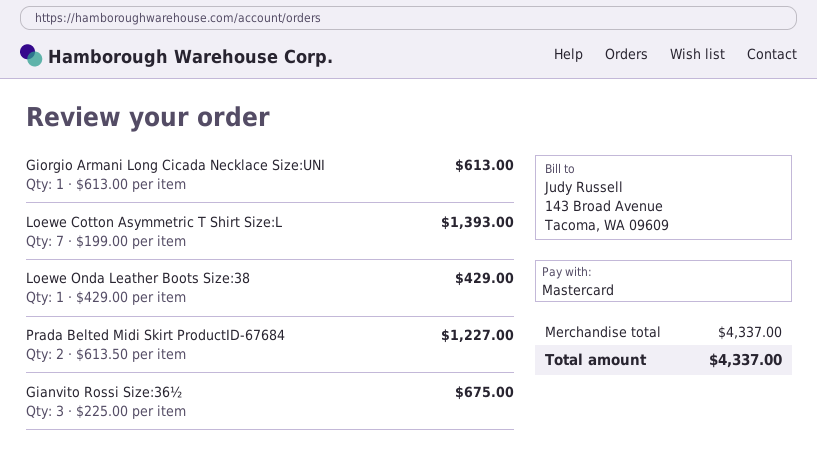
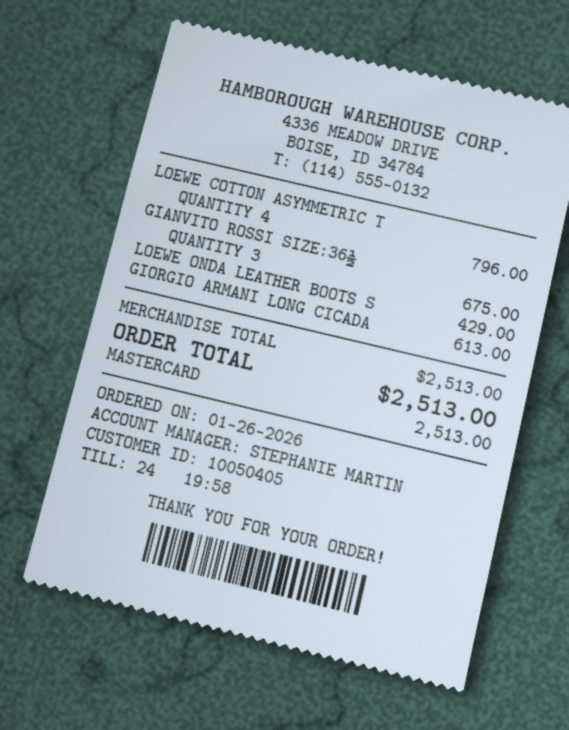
Loewe Cotton Asymmetric T Shirt Size:L: 7 for 1393.00 -> 4 for 796.00
Prada Belted Midi Skirt ProductID-67684: 2 for 1227.00 -> none
subtotal: 4337.00 -> 2513.00
total: 4337.00 -> 2513.00

